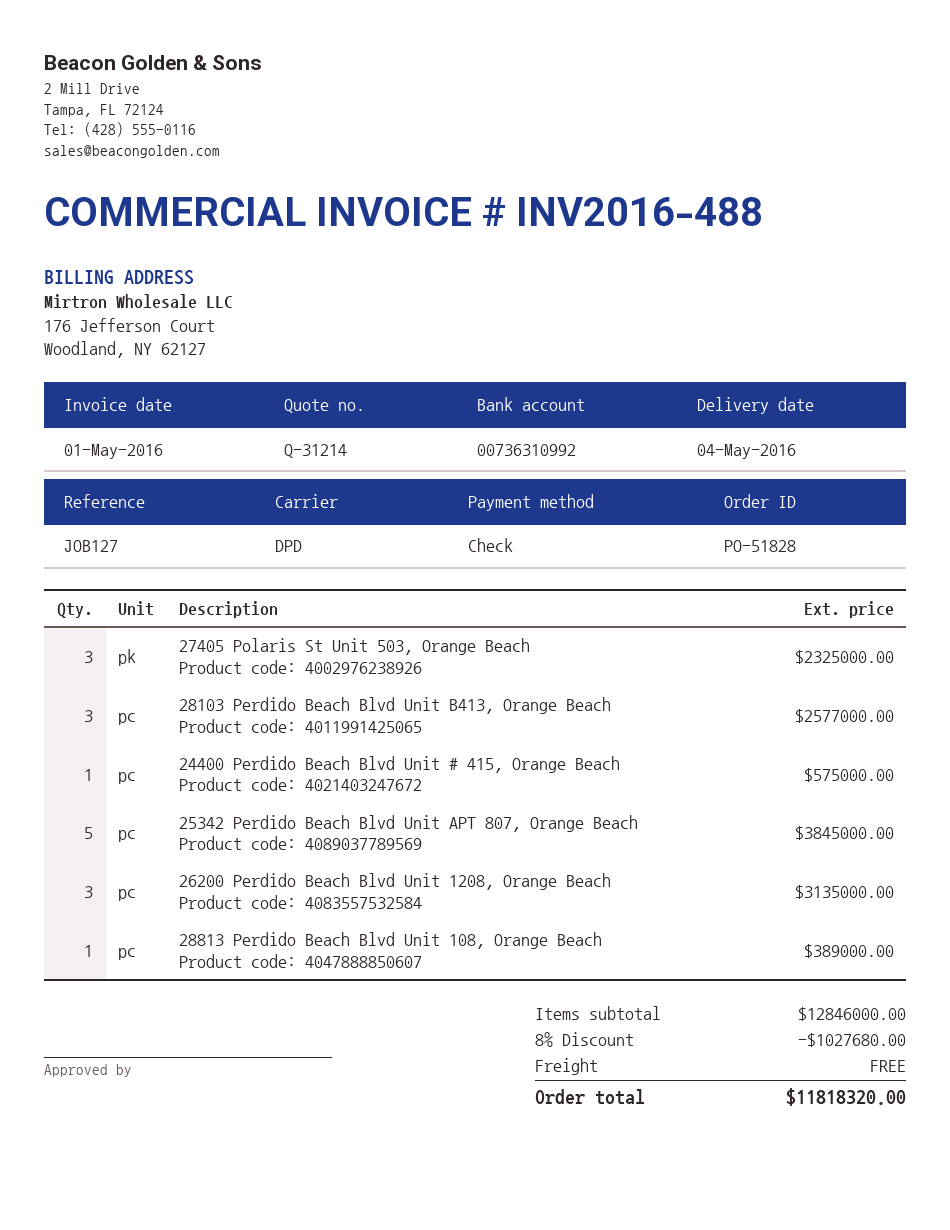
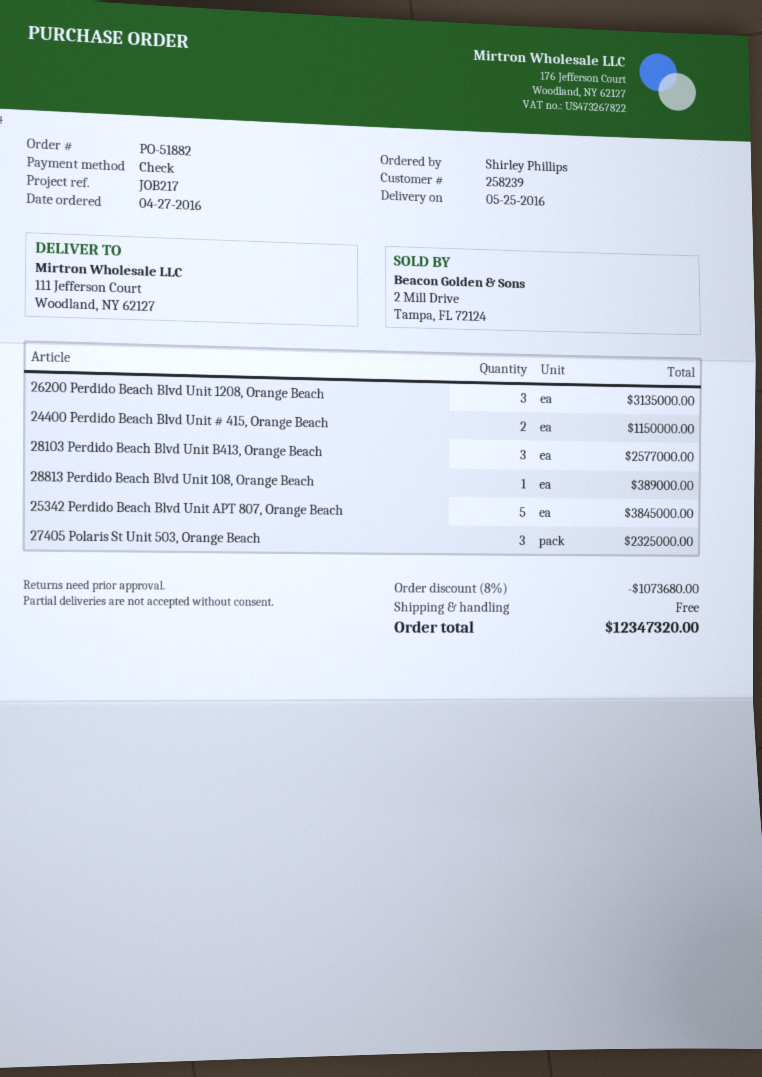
order number: PO-51828 -> PO-51882
delivery date: 2016-05-04 -> 2016-05-25
reference: JOB127 -> JOB217
24400 Perdido Beach Blvd Unit # 415, Orange Beach: 1 for 575000.00 -> 2 for 1150000.00
discount: 8% = 1027680.00 -> 8% = 1073680.00
total: 11818320.00 -> 12347320.00

